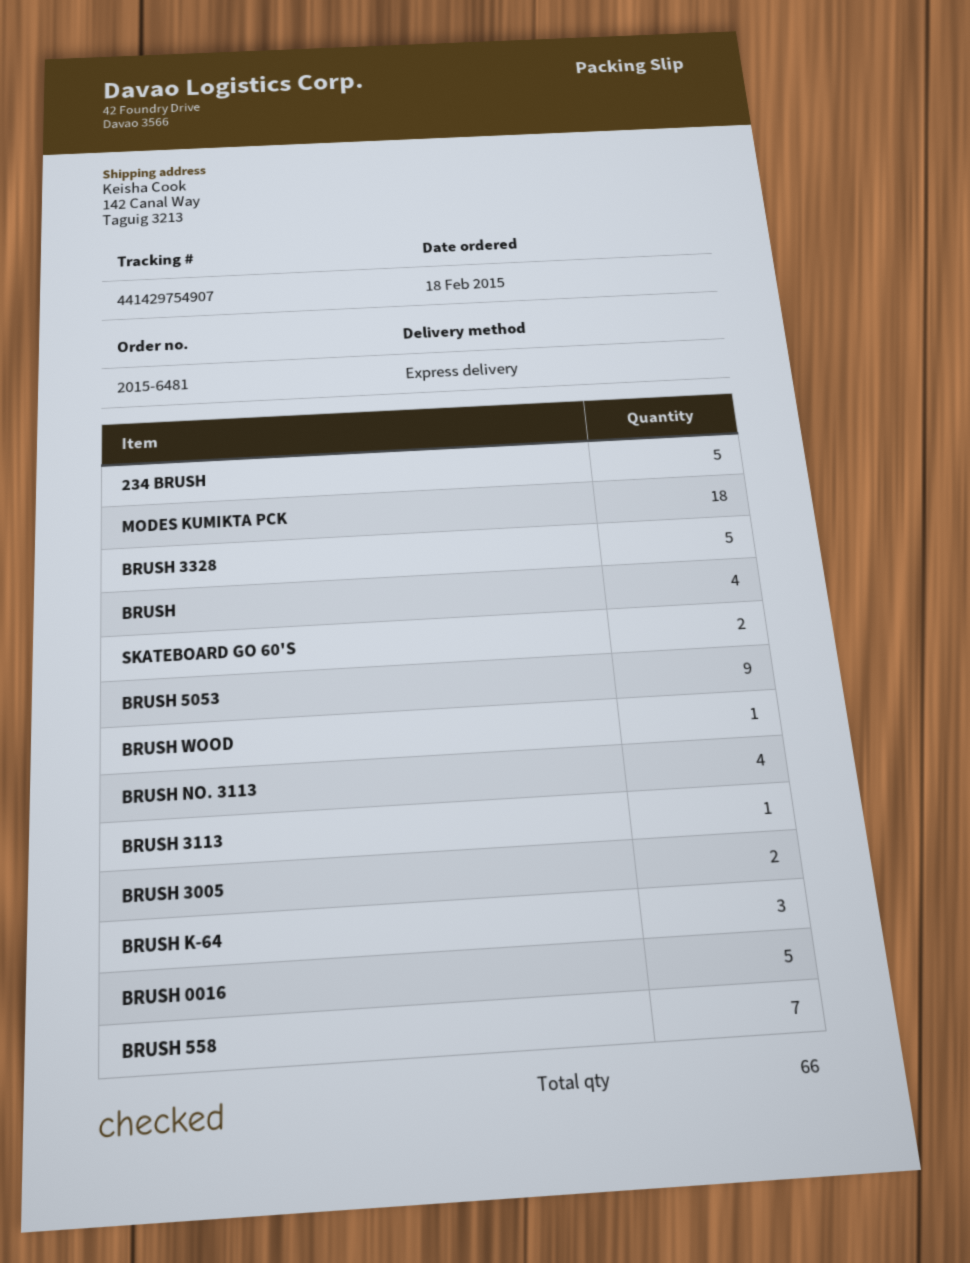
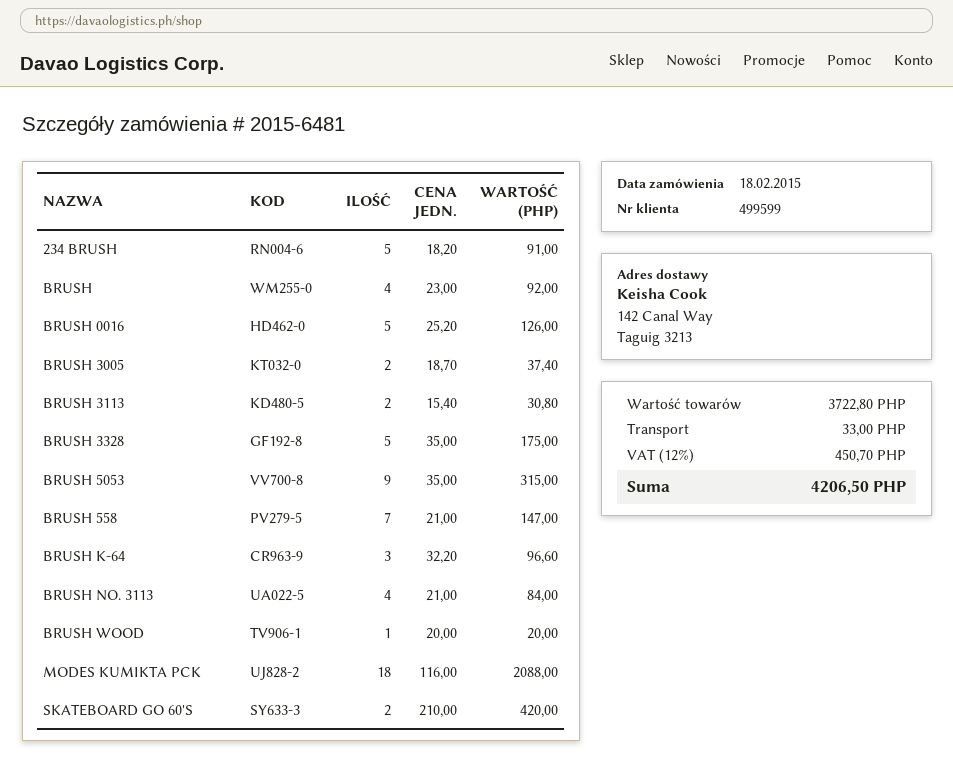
BRUSH 3113: 1 -> 2

